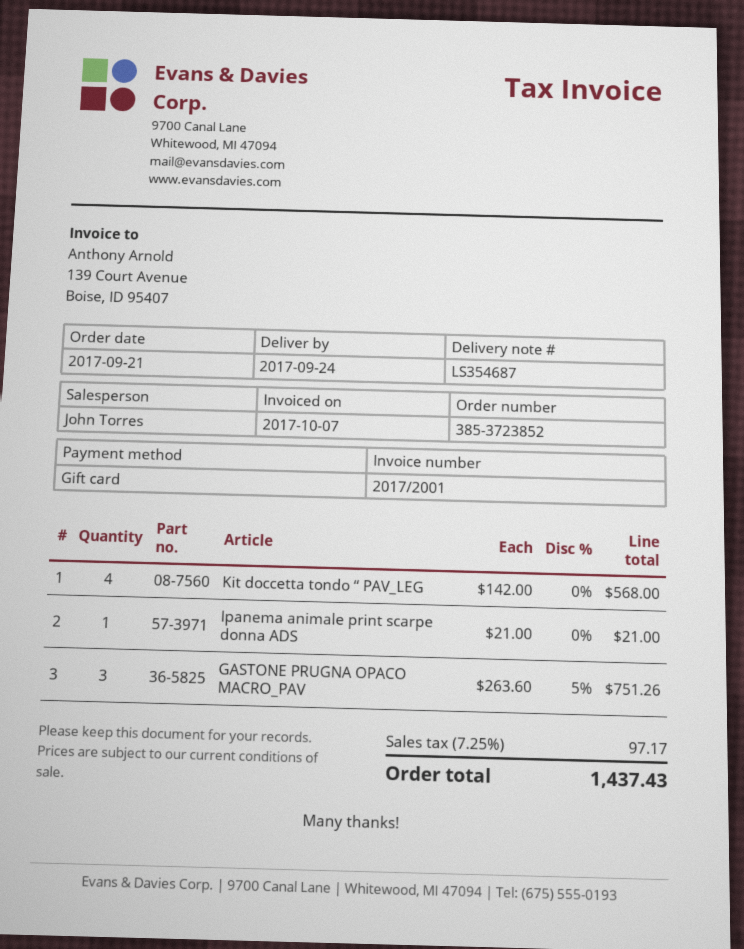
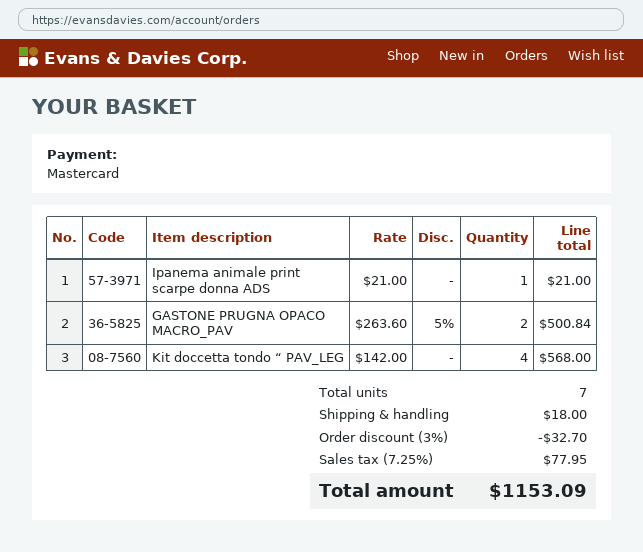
payment method: gift card -> Mastercard
GASTONE PRUGNA OPACO MACRO_PAV: 3 x 263.60 - 5% = 751.26 -> 2 x 263.60 - 5% = 500.84
discount: none -> 3% = 32.70
shipping: none -> 18.00
tax: 7.25% = 97.17 -> 7.25% = 77.95
total: 1437.43 -> 1153.09

